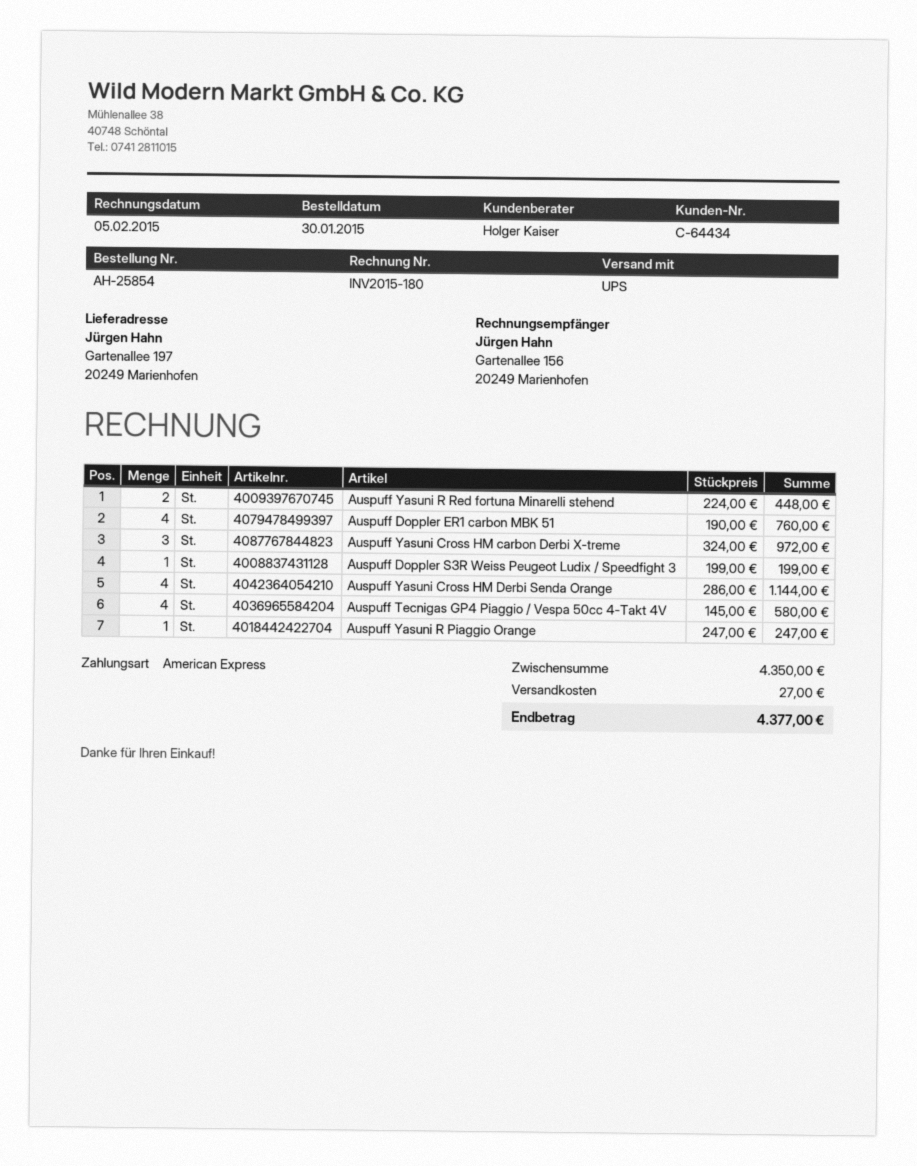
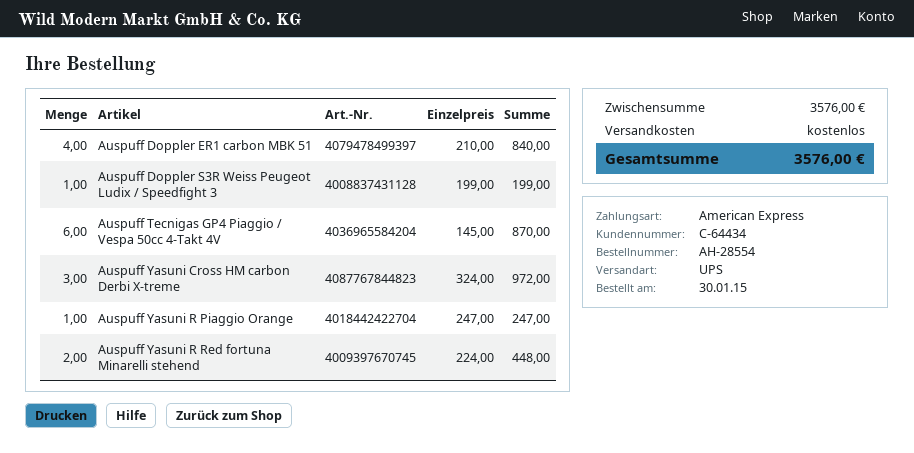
order number: AH-25854 -> AH-28554
Auspuff Doppler ER1 carbon MBK 51: 4 x 190.00 = 760.00 -> 4 x 210.00 = 840.00
Auspuff Yasuni Cross HM Derbi Senda Orange: 4 x 286.00 = 1144.00 -> none
Auspuff Tecnigas GP4 Piaggio / Vespa 50cc 4-Takt 4V: 4 x 145.00 = 580.00 -> 6 x 145.00 = 870.00
subtotal: 4350.00 -> 3576.00
shipping: 27.00 -> 0.00
total: 4377.00 -> 3576.00

